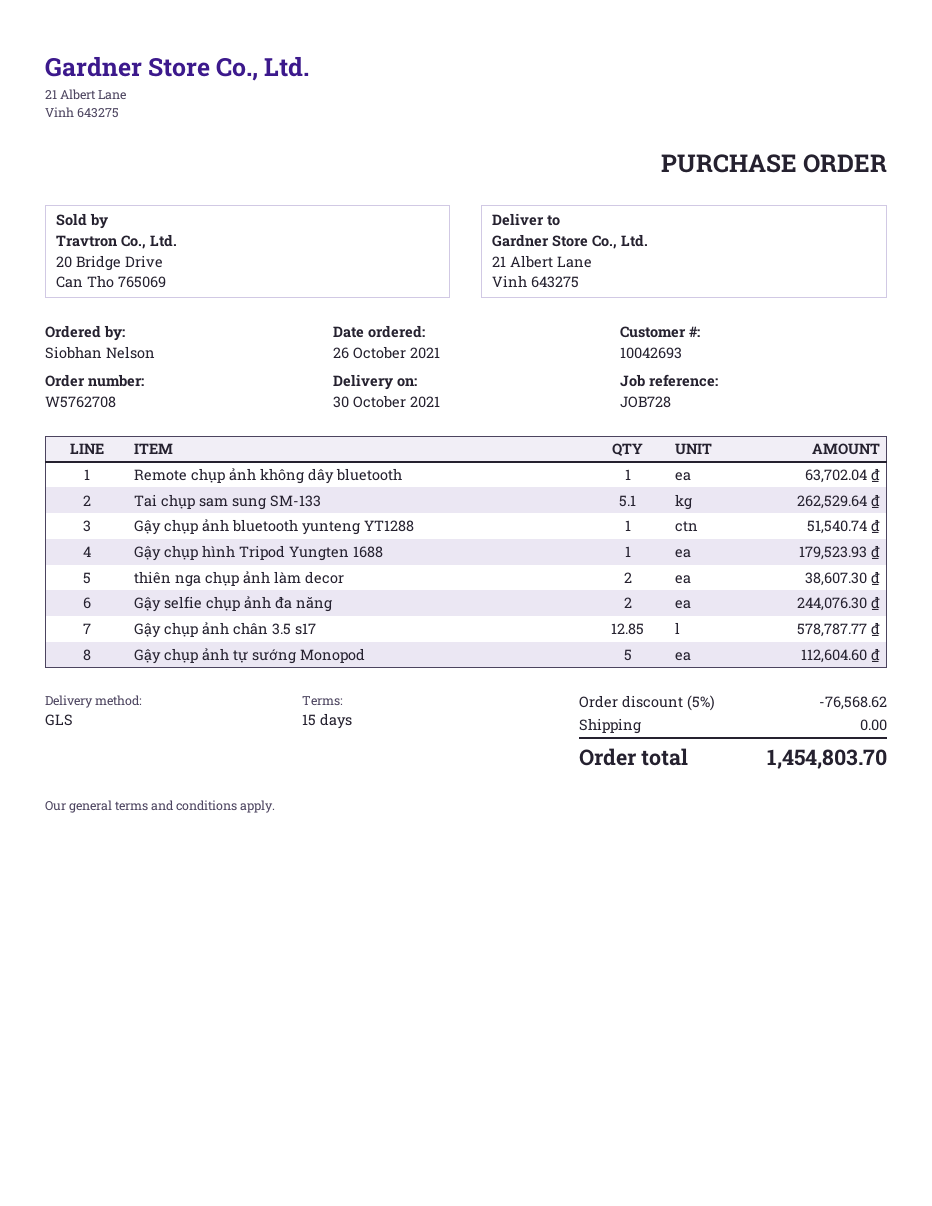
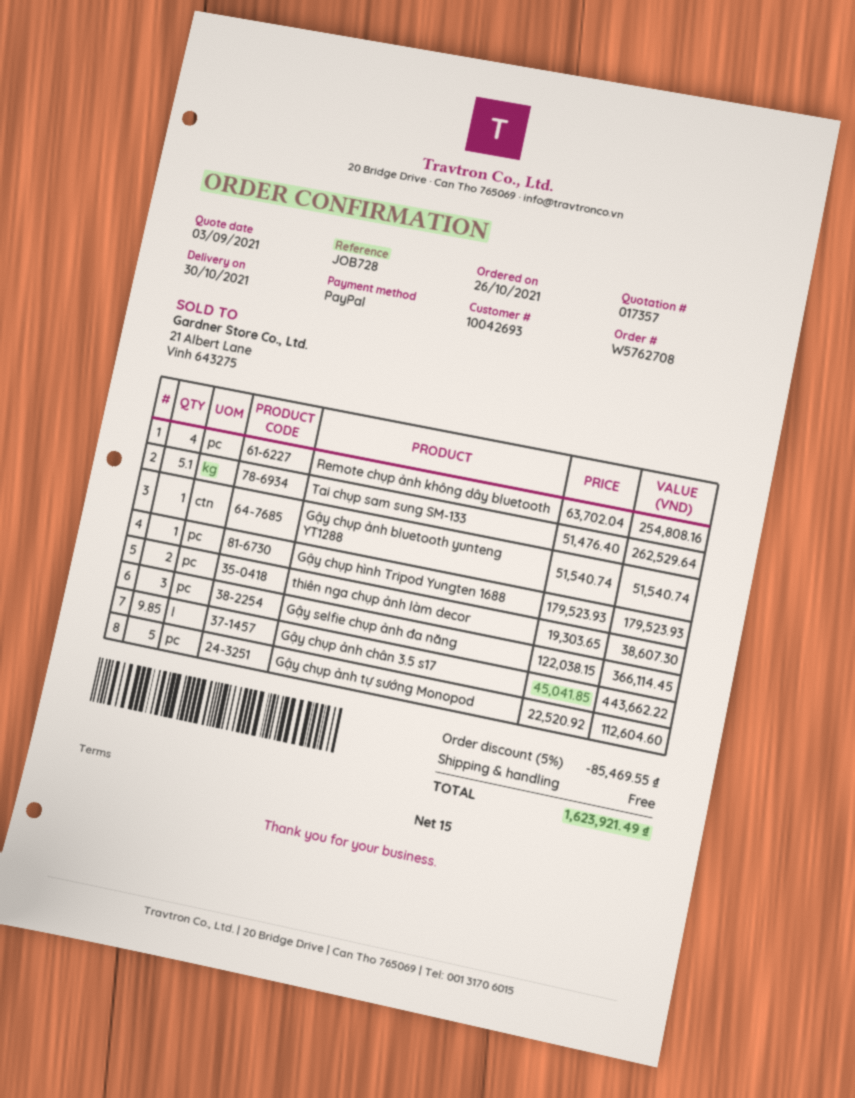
Remote chụp ảnh không dây bluetooth: 1 for 63702.04 -> 4 for 254808.16
Gậy selfie chụp ảnh đa năng: 2 for 244076.30 -> 3 for 366114.45
Gậy chụp ảnh chân 3.5 s17: 12.85 for 578787.77 -> 9.85 for 443662.22
discount: 5% = 76568.62 -> 5% = 85469.55
total: 1454803.70 -> 1623921.49

